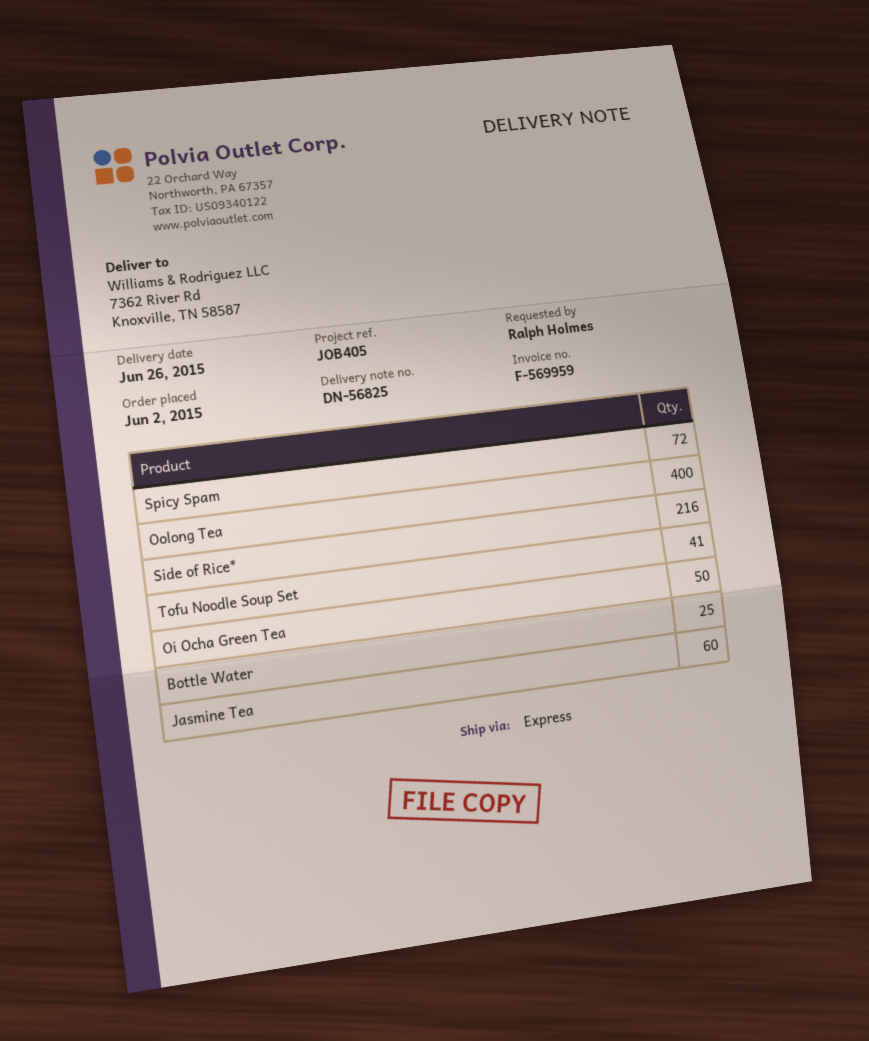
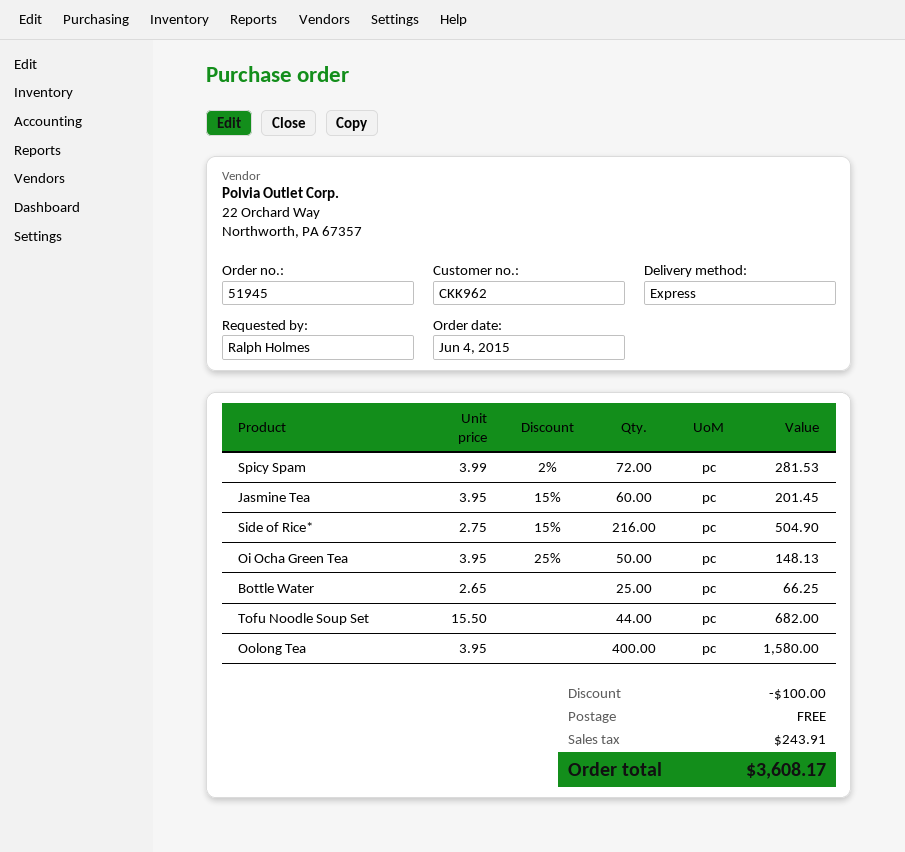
order date: 2015-06-02 -> 2015-06-04
Tofu Noodle Soup Set: 41 -> 44

